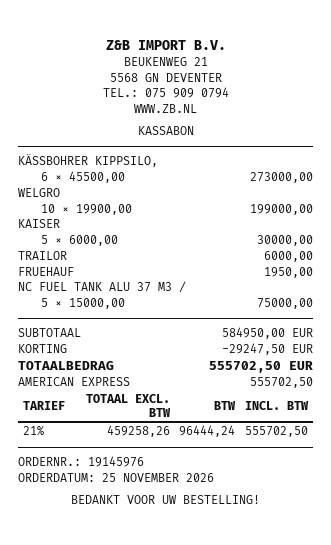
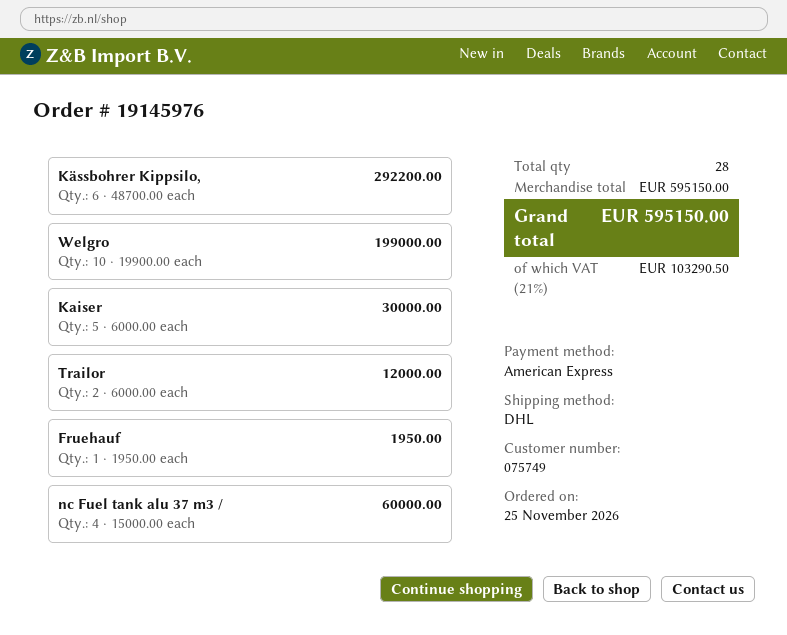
KÄSSBOHRER KIPPSILO,: 6 x 45500.00 = 273000.00 -> 6 x 48700.00 = 292200.00
TRAILOR: 1 x 6000.00 = 6000.00 -> 2 x 6000.00 = 12000.00
NC FUEL TANK ALU 37 M3 /: 5 x 15000.00 = 75000.00 -> 4 x 15000.00 = 60000.00
subtotal: 584950.00 -> 595150.00
discount: 29247.50 -> none
tax: 21% = 96444.24 -> 21% = 103290.50
total: 555702.50 -> 595150.00

